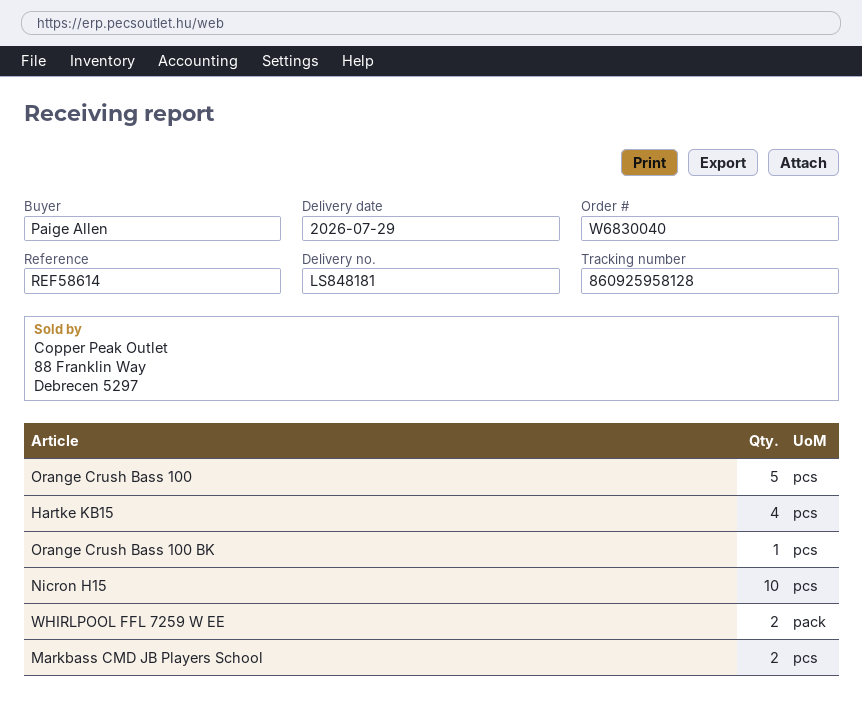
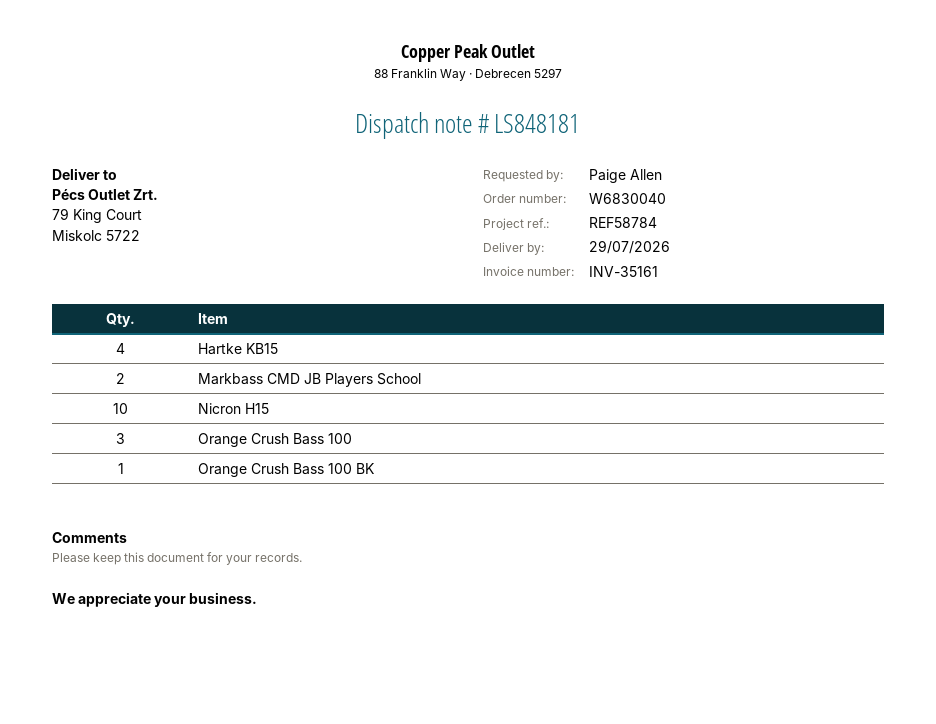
reference: REF58614 -> REF58784
Orange Crush Bass 100: 5 -> 3
WHIRLPOOL FFL 7259 W EE: 2 -> none

